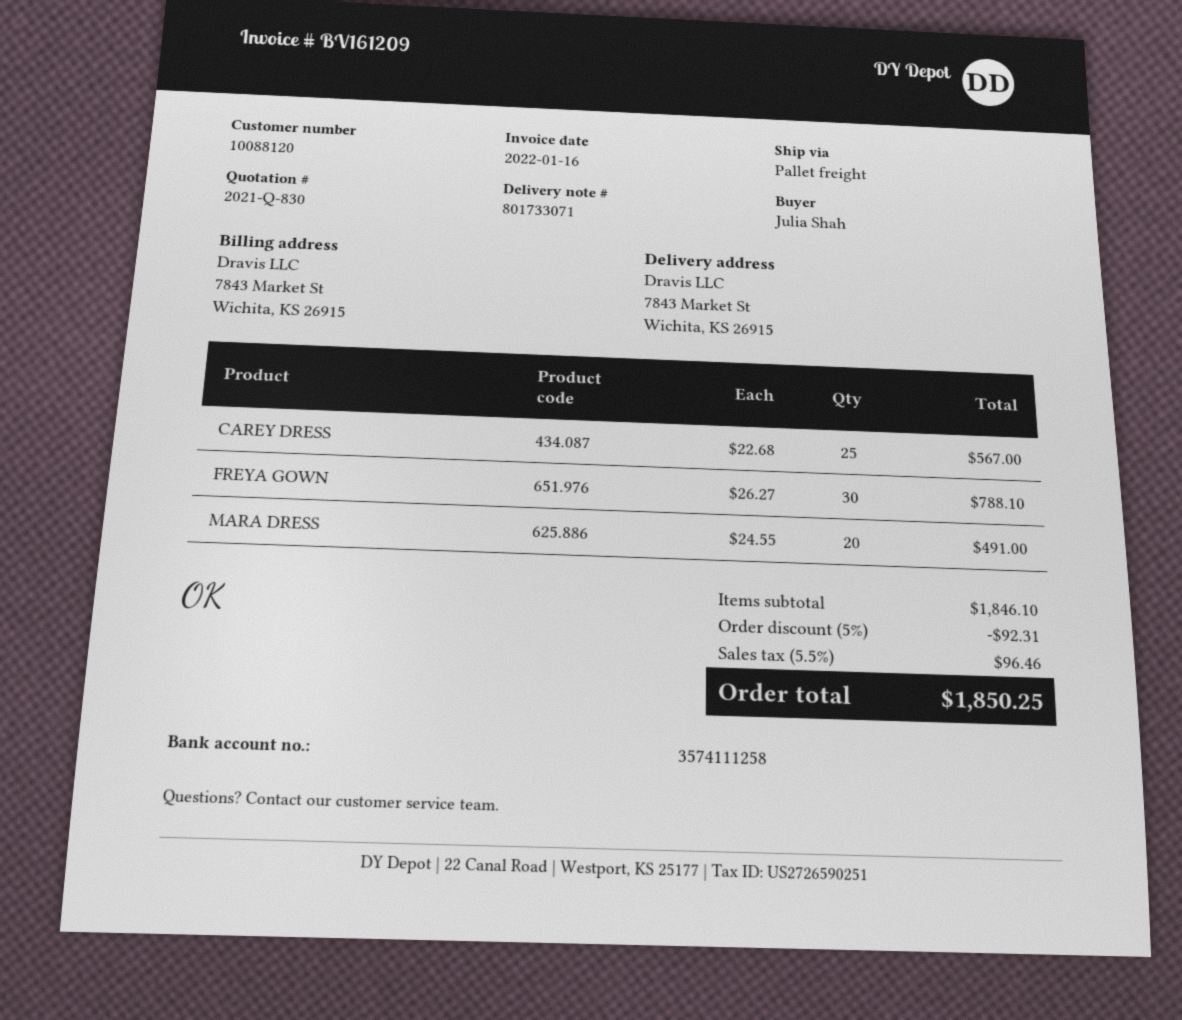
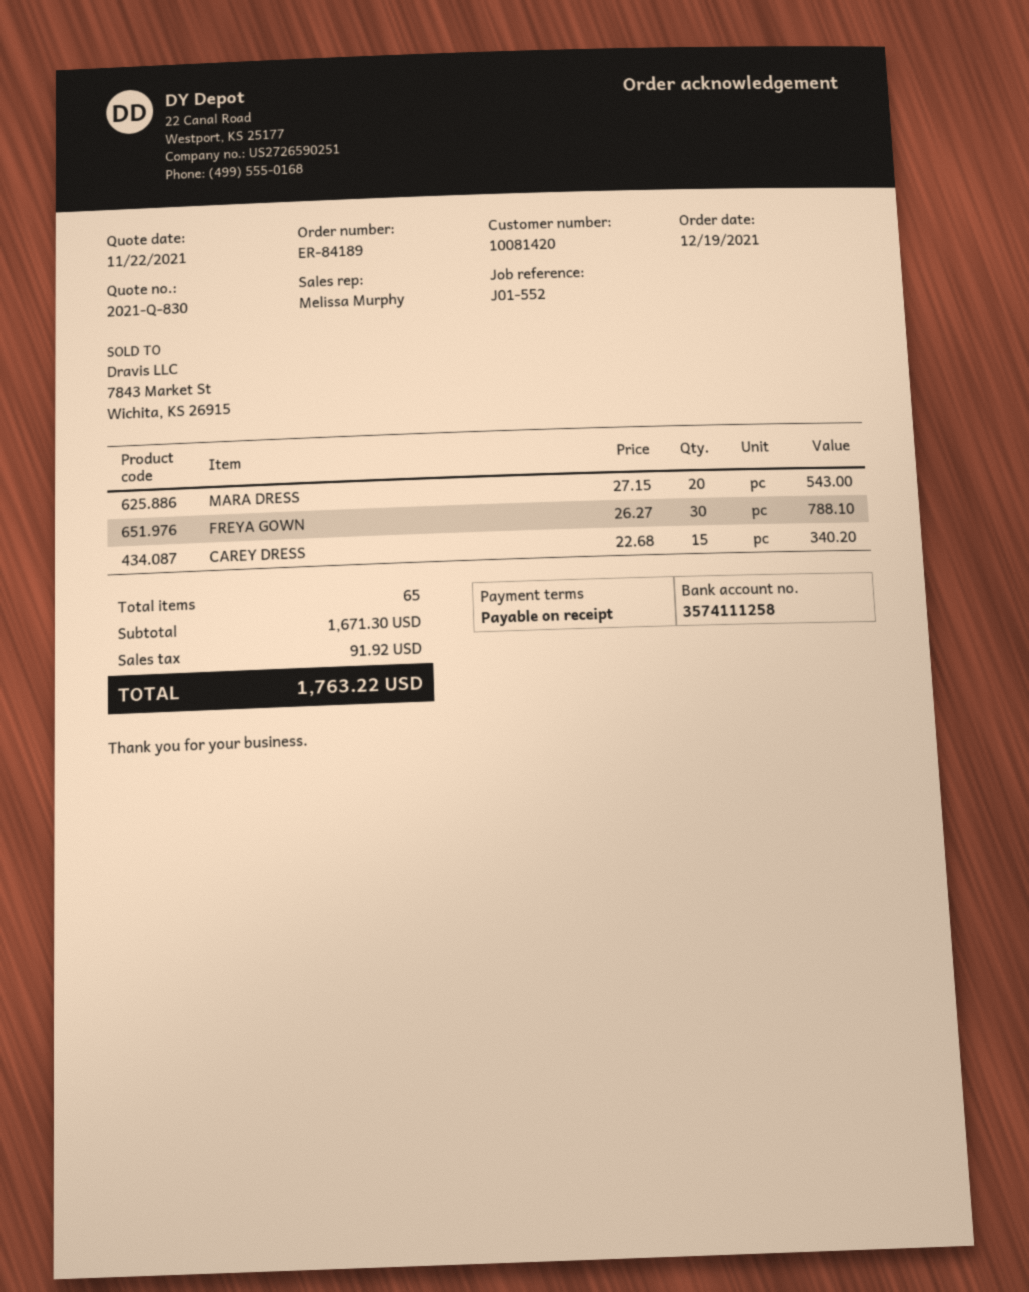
customer number: 10088120 -> 10081420
CAREY DRESS: 25 x 22.68 = 567.00 -> 15 x 22.68 = 340.20
MARA DRESS: 20 x 24.55 = 491.00 -> 20 x 27.15 = 543.00
subtotal: 1846.10 -> 1671.30
discount: 5% = 92.31 -> none
tax: 96.46 -> 91.92
total: 1850.25 -> 1763.22

